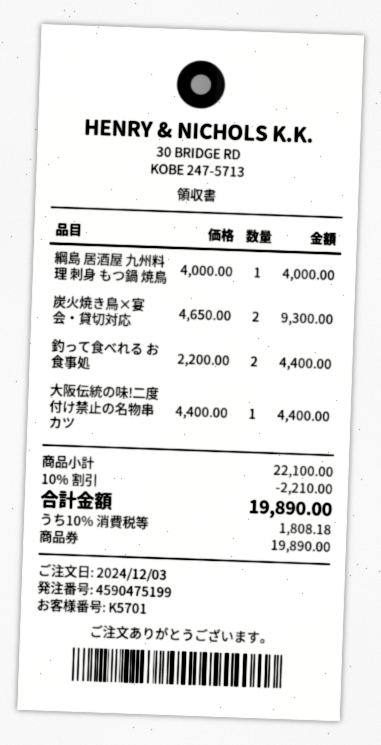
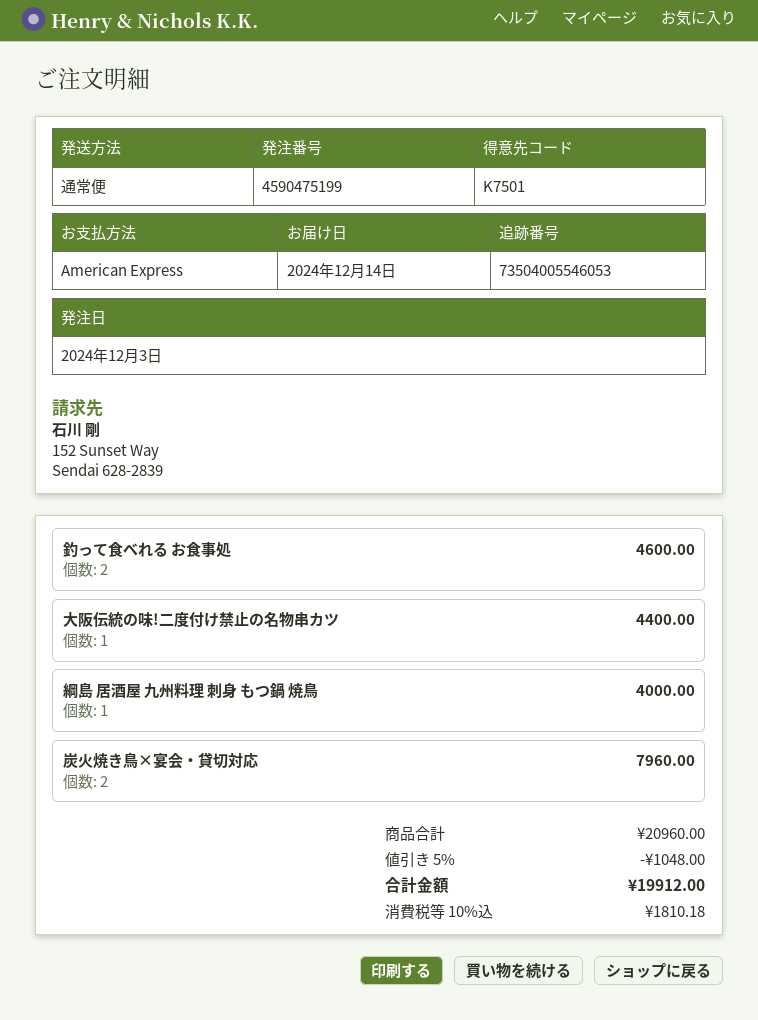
customer number: K5701 -> K7501
payment method: gift card -> American Express
炭火焼き鳥×宴会・貸切対応: 2 for 9300.00 -> 2 for 7960.00
釣って食べれる お食事処: 2 for 4400.00 -> 2 for 4600.00
subtotal: 22100.00 -> 20960.00
discount: 10% = 2210.00 -> 5% = 1048.00
tax: 10% = 1808.18 -> 10% = 1810.18
total: 19890.00 -> 19912.00

